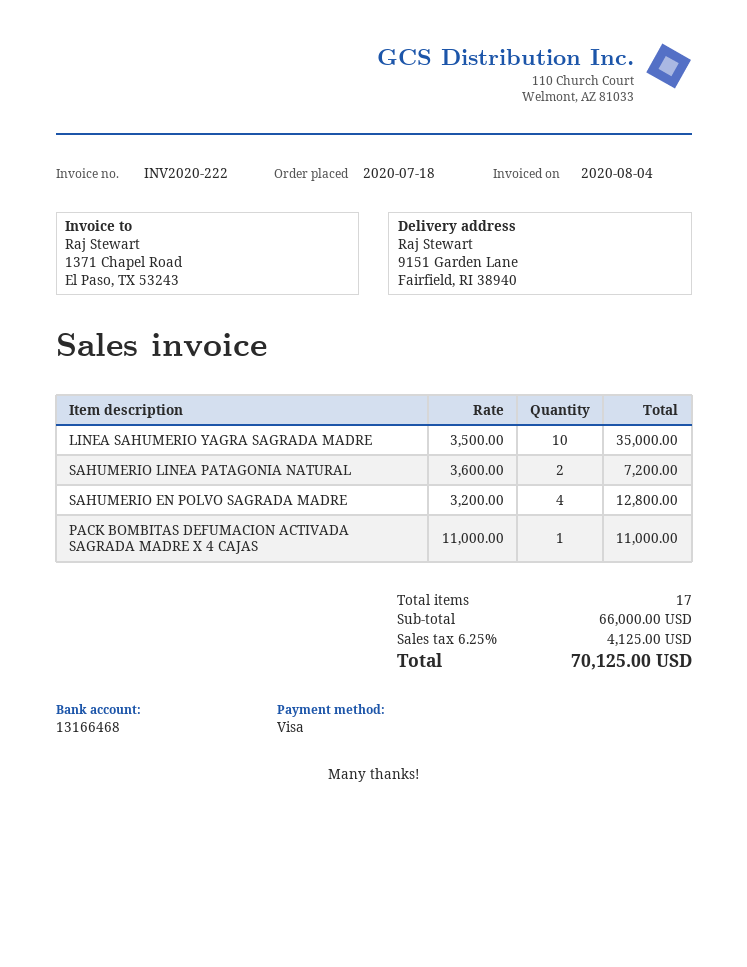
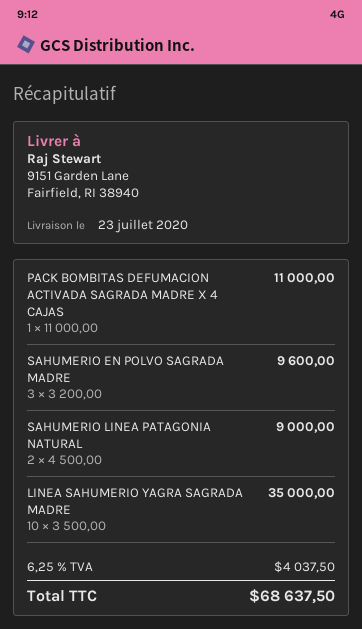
SAHUMERIO LINEA PATAGONIA NATURAL: 2 x 3600.00 = 7200.00 -> 2 x 4500.00 = 9000.00
SAHUMERIO EN POLVO SAGRADA MADRE: 4 x 3200.00 = 12800.00 -> 3 x 3200.00 = 9600.00
tax: 6.25% = 4125.00 -> 6.25% = 4037.50
total: 70125.00 -> 68637.50

